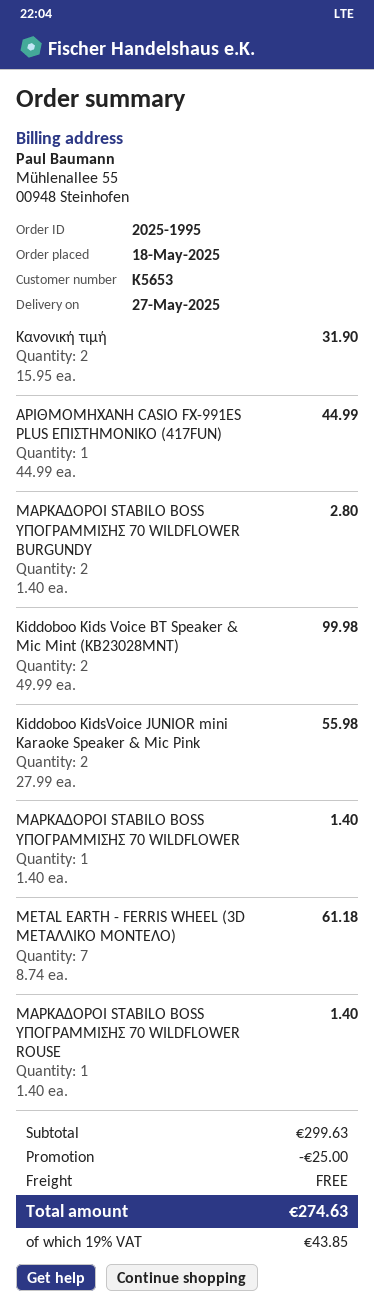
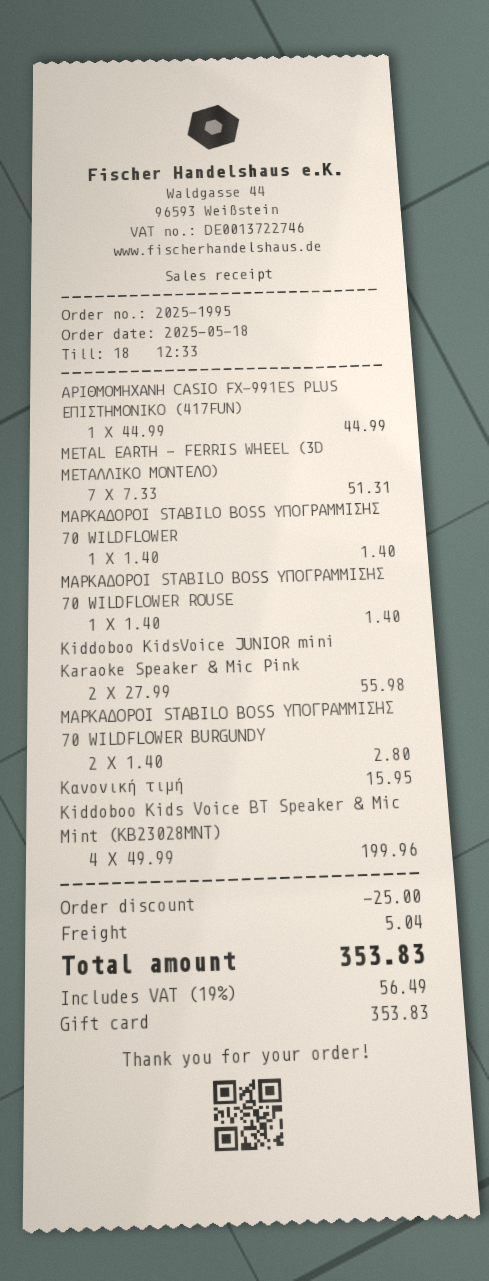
Κανονική τιμή: 2 x 15.95 = 31.90 -> 1 x 15.95 = 15.95
Kiddoboo Kids Voice BT Speaker & Mic Mint (KB23028MNT): 2 x 49.99 = 99.98 -> 4 x 49.99 = 199.96
METAL EARTH - FERRIS WHEEL (3D ΜΕΤΑΛΛΙΚΟ ΜΟΝΤΕΛΟ): 7 x 8.74 = 61.18 -> 7 x 7.33 = 51.31
shipping: 0.00 -> 5.04
tax: 19% = 43.85 -> 19% = 56.49
total: 274.63 -> 353.83

